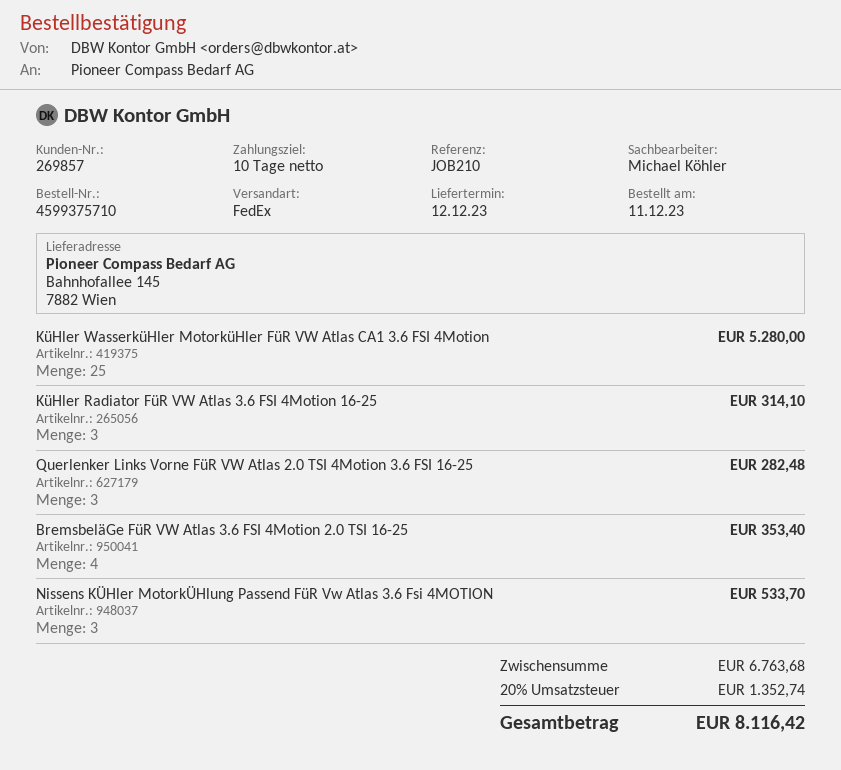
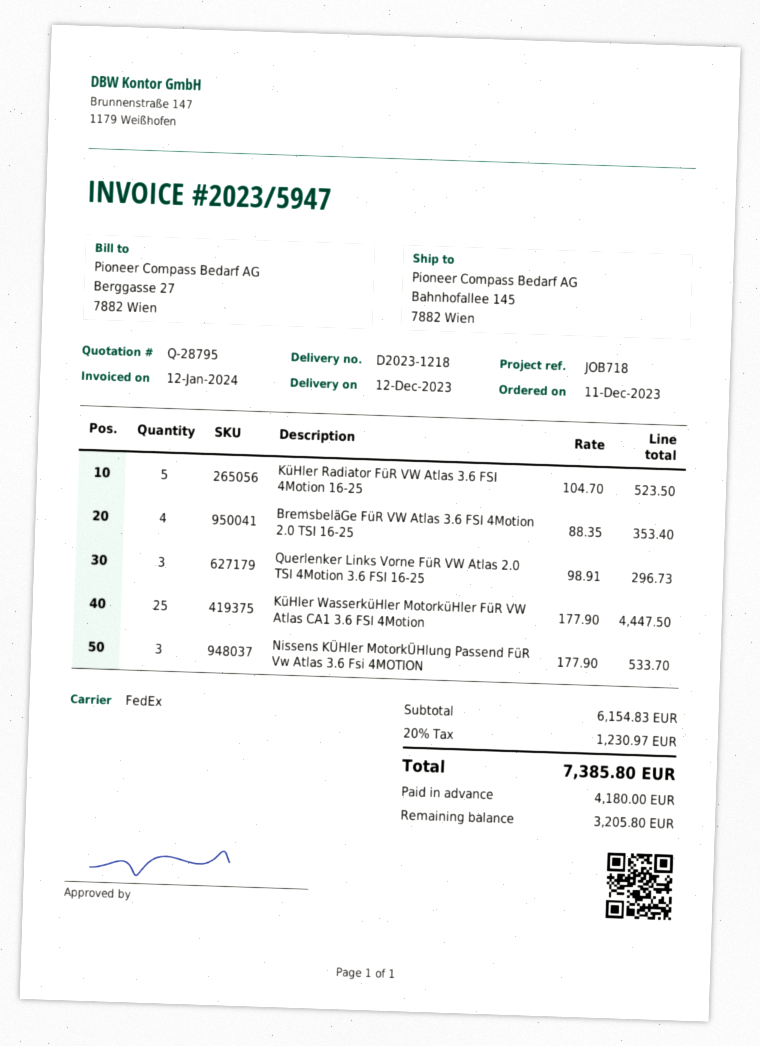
reference: JOB210 -> JOB718
KüHler WasserküHler MotorküHler FüR VW Atlas CA1 3.6 FSI 4Motion: 25 for 5280.00 -> 25 for 4447.50
KüHler Radiator FüR VW Atlas 3.6 FSI 4Motion 16-25: 3 for 314.10 -> 5 for 523.50
Querlenker Links Vorne FüR VW Atlas 2.0 TSI 4Motion 3.6 FSI 16-25: 3 for 282.48 -> 3 for 296.73
subtotal: 6763.68 -> 6154.83
tax: 20% = 1352.74 -> 20% = 1230.97
total: 8116.42 -> 7385.80

